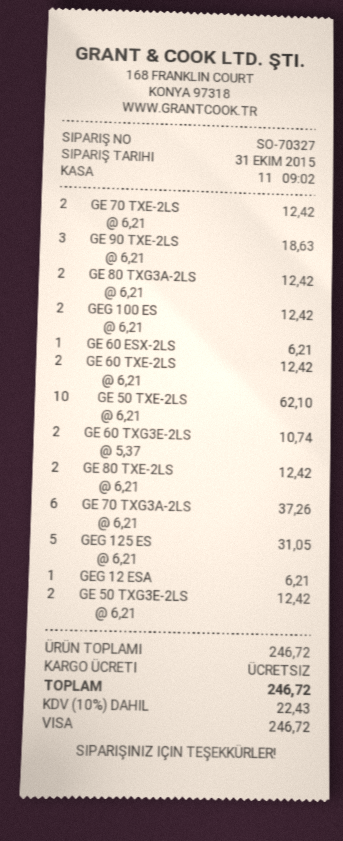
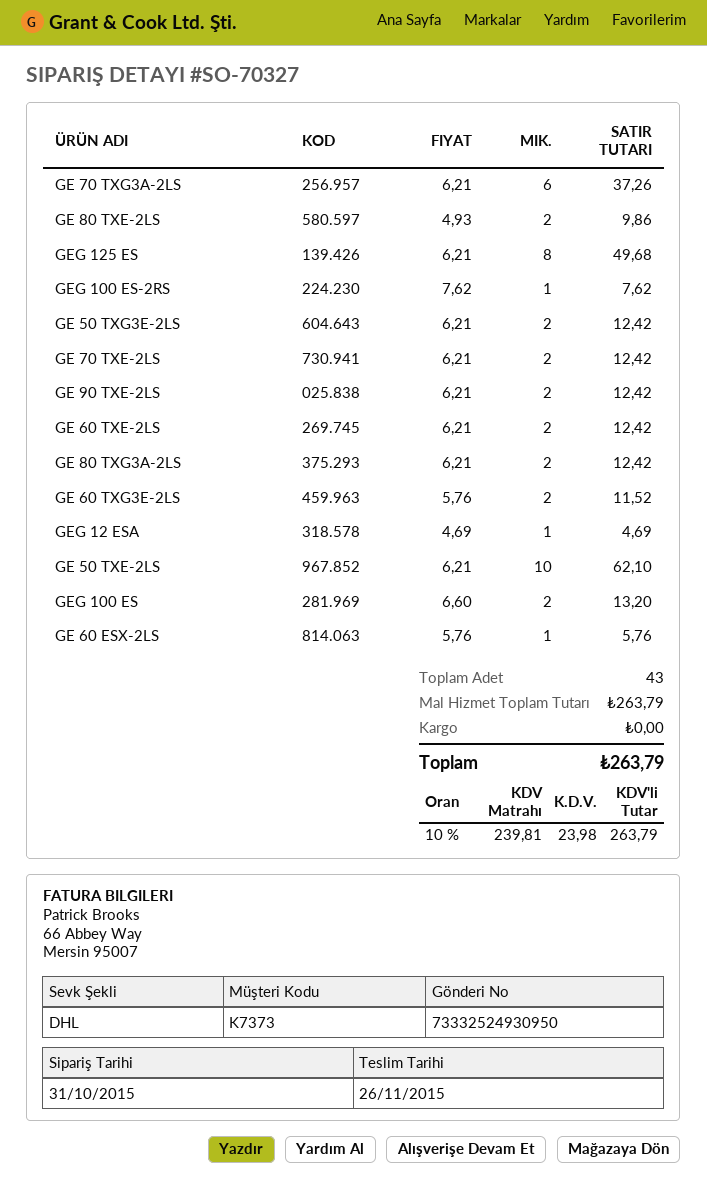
GE 90 TXE-2LS: 3 x 6.21 = 18.63 -> 2 x 6.21 = 12.42
GEG 100 ES: 2 x 6.21 = 12.42 -> 2 x 6.60 = 13.20
GE 60 ESX-2LS: 1 x 6.21 = 6.21 -> 1 x 5.76 = 5.76
GE 60 TXG3E-2LS: 2 x 5.37 = 10.74 -> 2 x 5.76 = 11.52
GE 80 TXE-2LS: 2 x 6.21 = 12.42 -> 2 x 4.93 = 9.86
GEG 125 ES: 5 x 6.21 = 31.05 -> 8 x 6.21 = 49.68
GEG 12 ESA: 1 x 6.21 = 6.21 -> 1 x 4.69 = 4.69
GEG 100 ES-2RS: none -> 1 x 7.62 = 7.62
subtotal: 246.72 -> 263.79
tax: 10% = 22.43 -> 10% = 23.98
total: 246.72 -> 263.79

